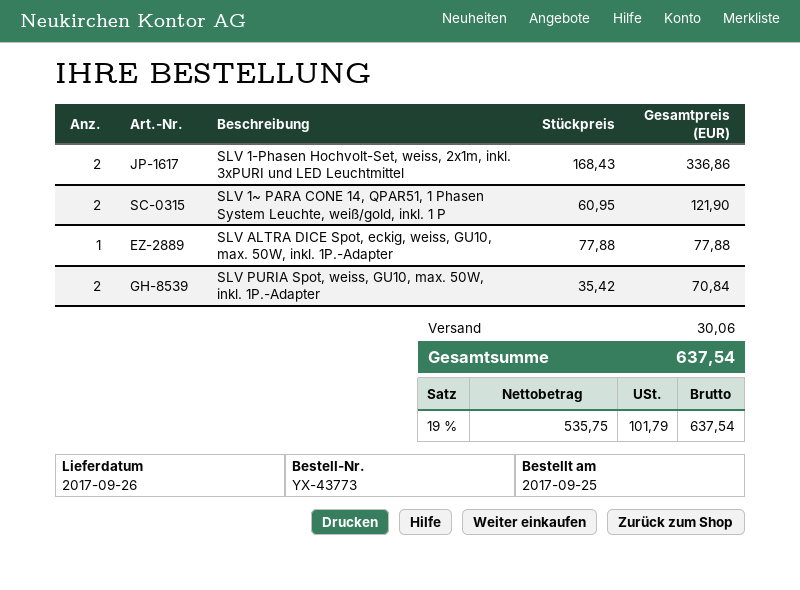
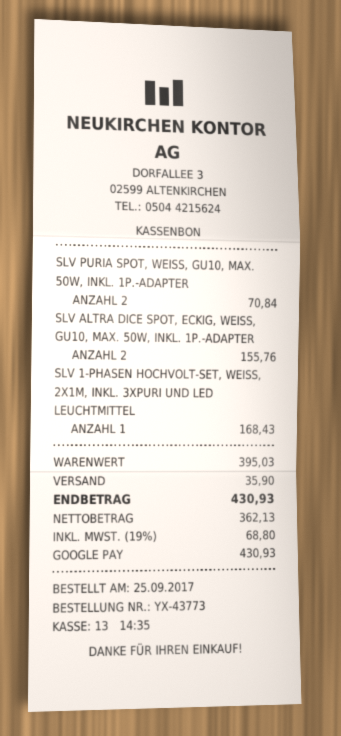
SLV 1-Phasen Hochvolt-Set, weiss, 2x1m, inkl. 3xPURI und LED Leuchtmittel: 2 for 336.86 -> 1 for 168.43
SLV 1~ PARA CONE 14, QPAR51, 1 Phasen System Leuchte, weiß/gold, inkl. 1 P: 2 for 121.90 -> none
SLV ALTRA DICE Spot, eckig, weiss, GU10, max. 50W, inkl. 1P.-Adapter: 1 for 77.88 -> 2 for 155.76
shipping: 30.06 -> 35.90
net: 535.75 -> 362.13
tax: 19% = 101.79 -> 19% = 68.80
total: 637.54 -> 430.93

